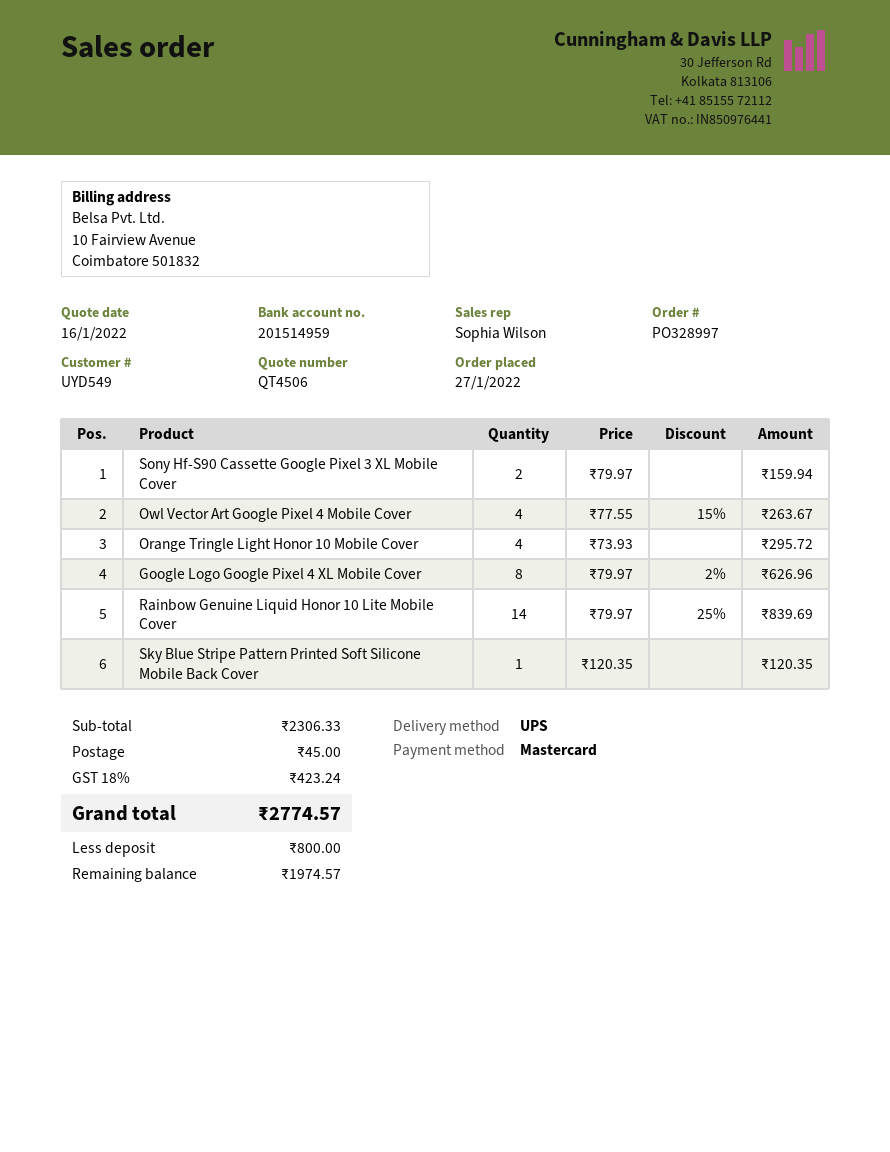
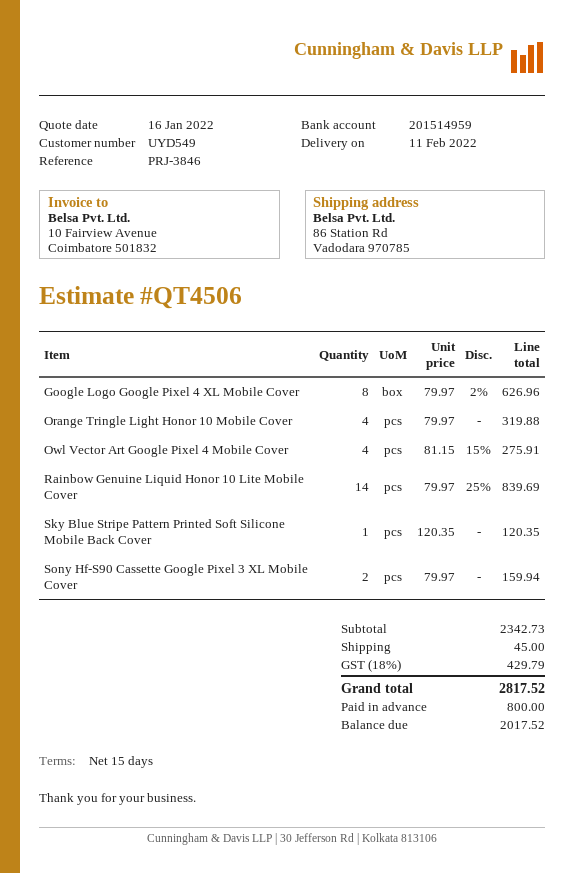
Owl Vector Art Google Pixel 4 Mobile Cover: 4 x 77.55 - 15% = 263.67 -> 4 x 81.15 - 15% = 275.91
Orange Tringle Light Honor 10 Mobile Cover: 4 x 73.93 = 295.72 -> 4 x 79.97 = 319.88
subtotal: 2306.33 -> 2342.73
tax: 18% = 423.24 -> 18% = 429.79
total: 2774.57 -> 2817.52
balance: 1974.57 -> 2017.52

